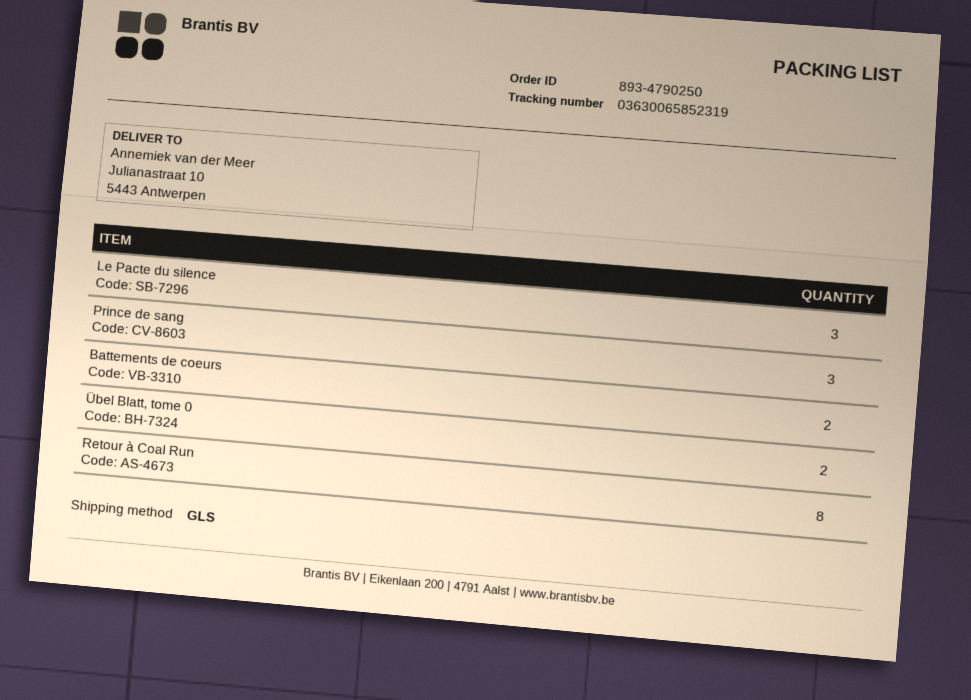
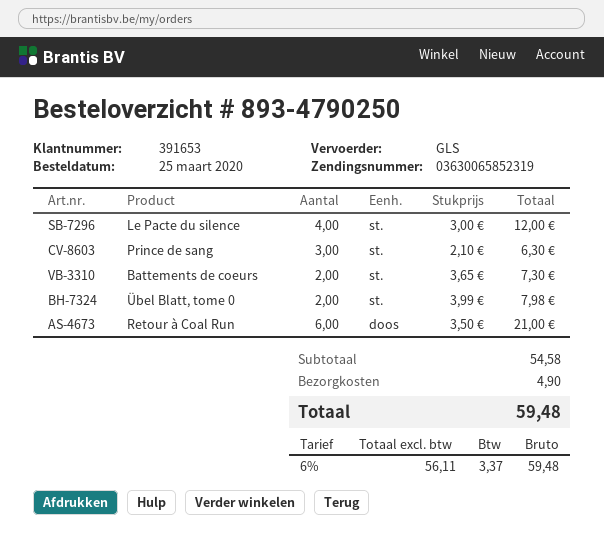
Le Pacte du silence: 3 -> 4
Retour à Coal Run: 8 -> 6

